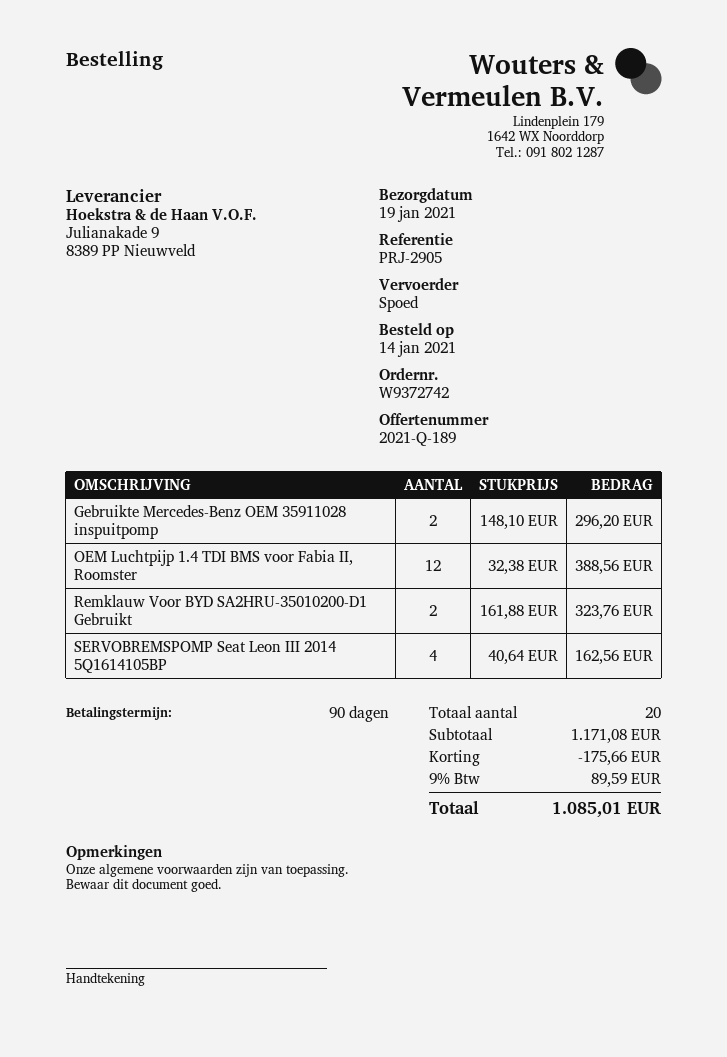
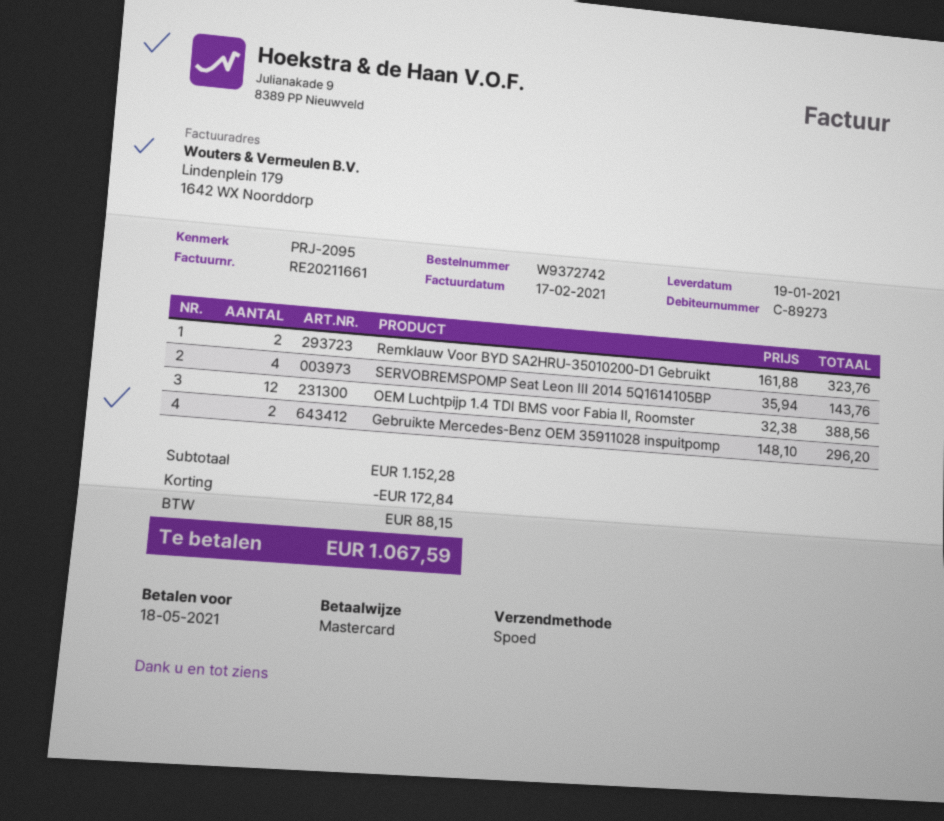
reference: PRJ-2905 -> PRJ-2095
SERVOBREMSPOMP Seat Leon III 2014 5Q1614105BP: 4 x 40.64 = 162.56 -> 4 x 35.94 = 143.76
subtotal: 1171.08 -> 1152.28
discount: 175.66 -> 172.84
tax: 89.59 -> 88.15
total: 1085.01 -> 1067.59

